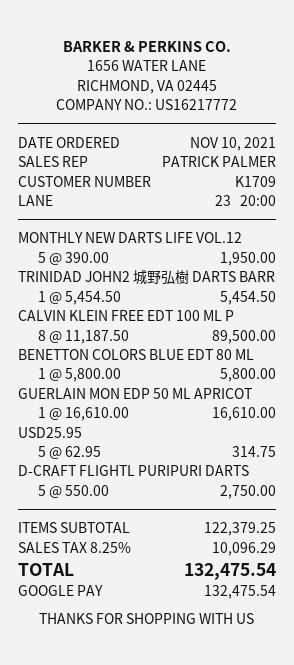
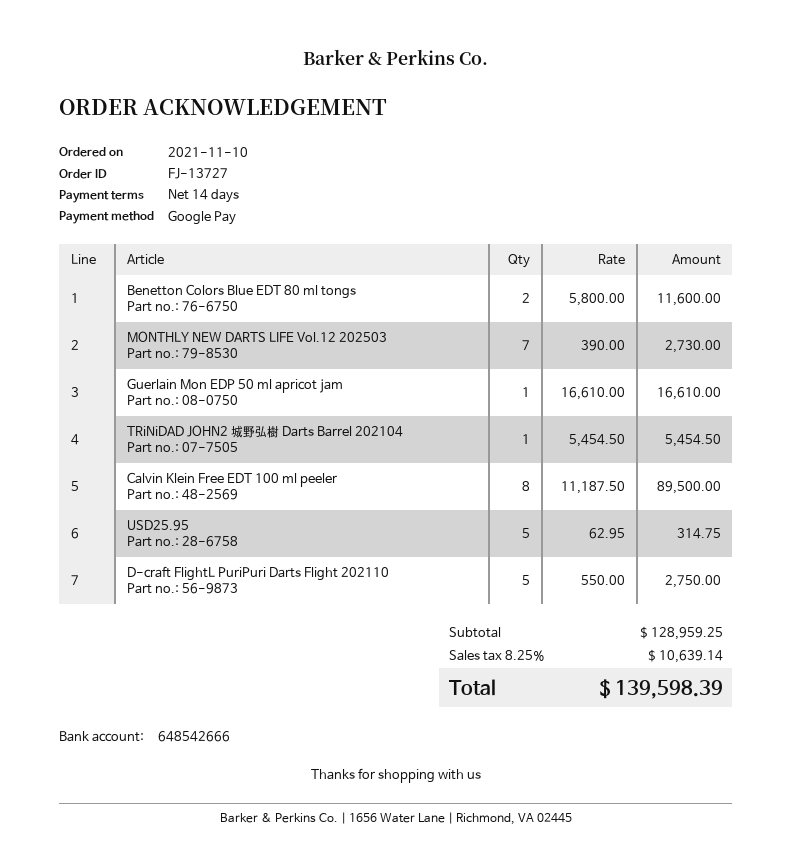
MONTHLY NEW DARTS LIFE VOL.12: 5 x 390.00 = 1950.00 -> 7 x 390.00 = 2730.00
BENETTON COLORS BLUE EDT 80 ML: 1 x 5800.00 = 5800.00 -> 2 x 5800.00 = 11600.00
subtotal: 122379.25 -> 128959.25
tax: 8.25% = 10096.29 -> 8.25% = 10639.14
total: 132475.54 -> 139598.39

